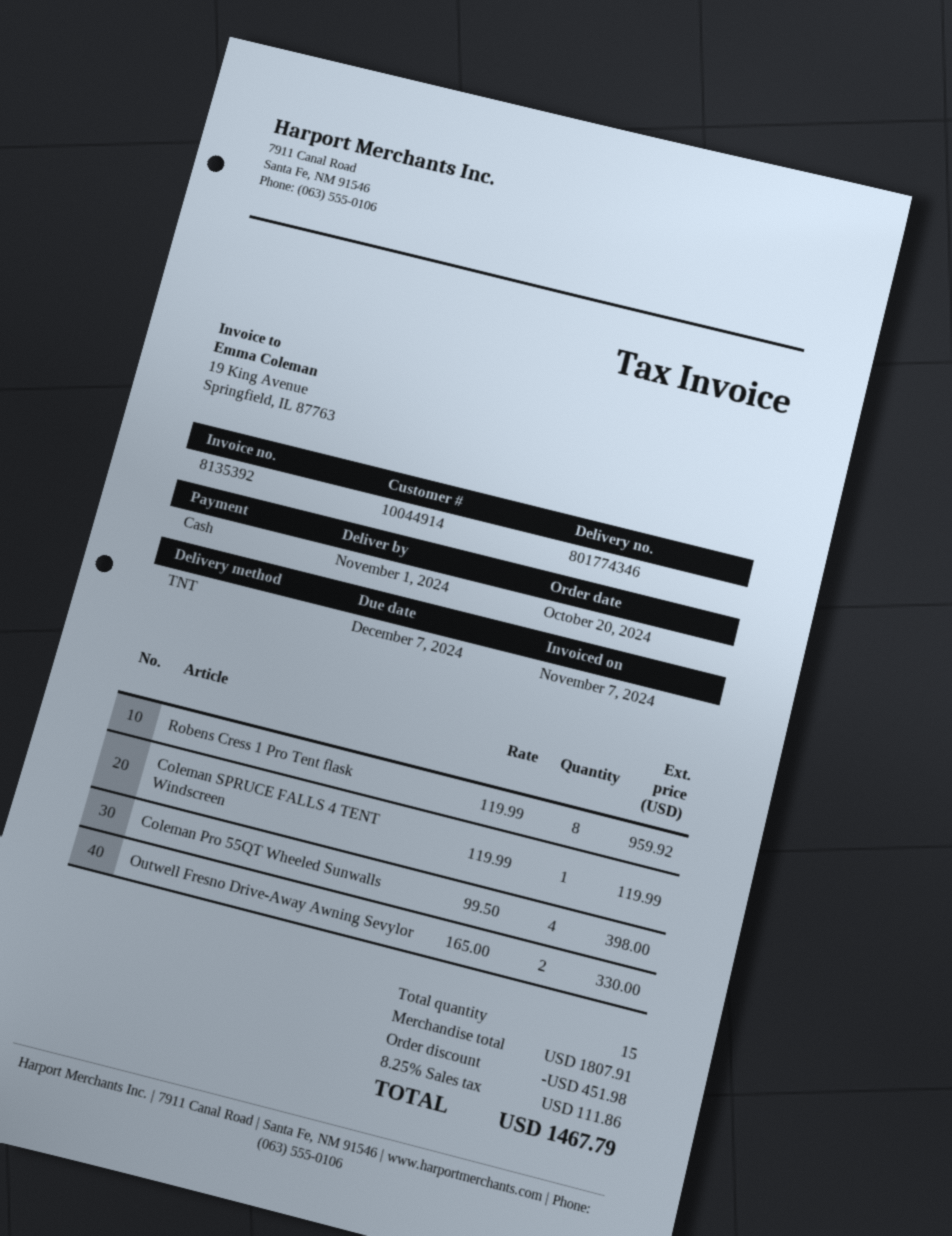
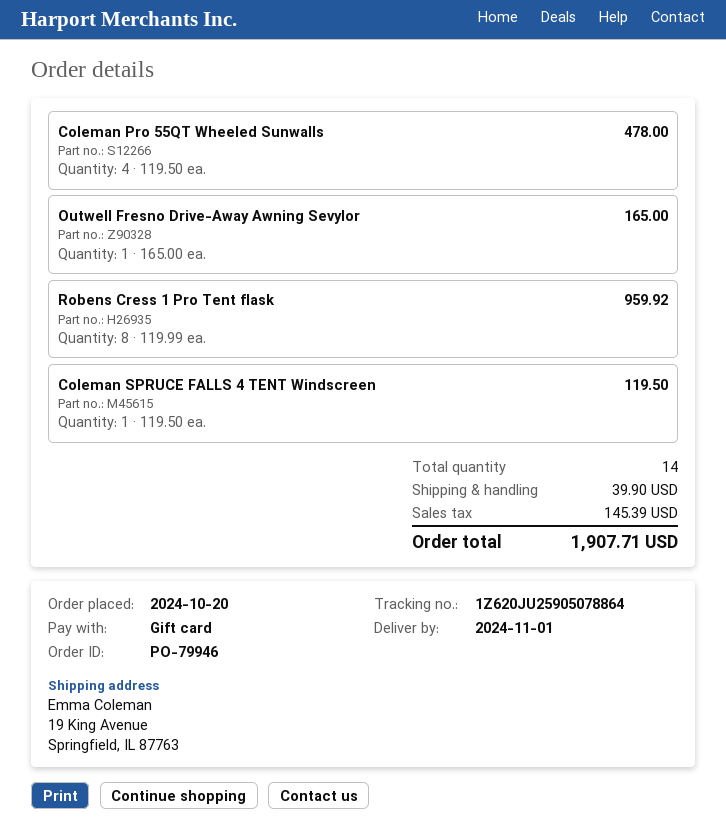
payment method: cash -> gift card
Coleman SPRUCE FALLS 4 TENT Windscreen: 1 x 119.99 = 119.99 -> 1 x 119.50 = 119.50
Coleman Pro 55QT Wheeled Sunwalls: 4 x 99.50 = 398.00 -> 4 x 119.50 = 478.00
Outwell Fresno Drive-Away Awning Sevylor: 2 x 165.00 = 330.00 -> 1 x 165.00 = 165.00
total quantity: 15 -> 14
discount: 451.98 -> none
shipping: none -> 39.90
tax: 111.86 -> 145.39
total: 1467.79 -> 1907.71

